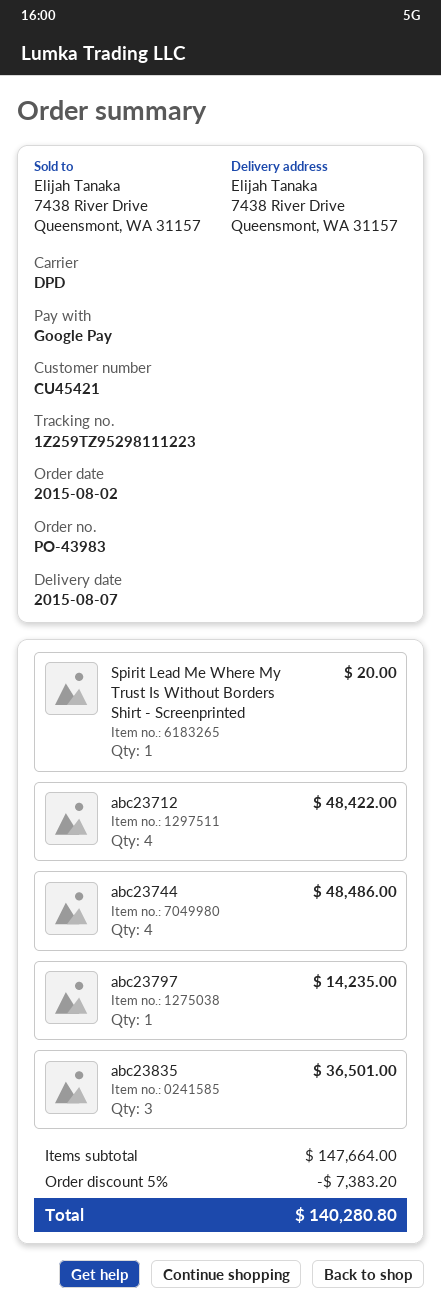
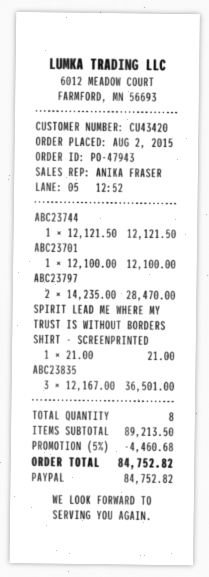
order number: PO-43983 -> PO-47943
customer number: CU45421 -> CU43420
payment method: Google Pay -> PayPal
Spirit Lead Me Where My Trust Is Without Borders Shirt - Screenprinted: 1 for 20.00 -> 1 for 21.00
abc23712: 4 for 48422.00 -> none
abc23744: 4 for 48486.00 -> 1 for 12121.50
abc23797: 1 for 14235.00 -> 2 for 28470.00
ABC23701: none -> 1 for 12100.00
subtotal: 147664.00 -> 89213.50
discount: 5% = 7383.20 -> 5% = 4460.68
total: 140280.80 -> 84752.82

